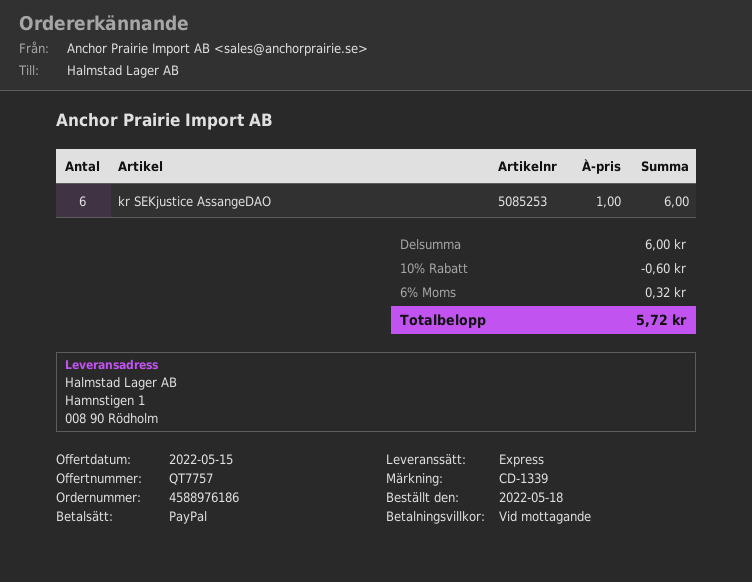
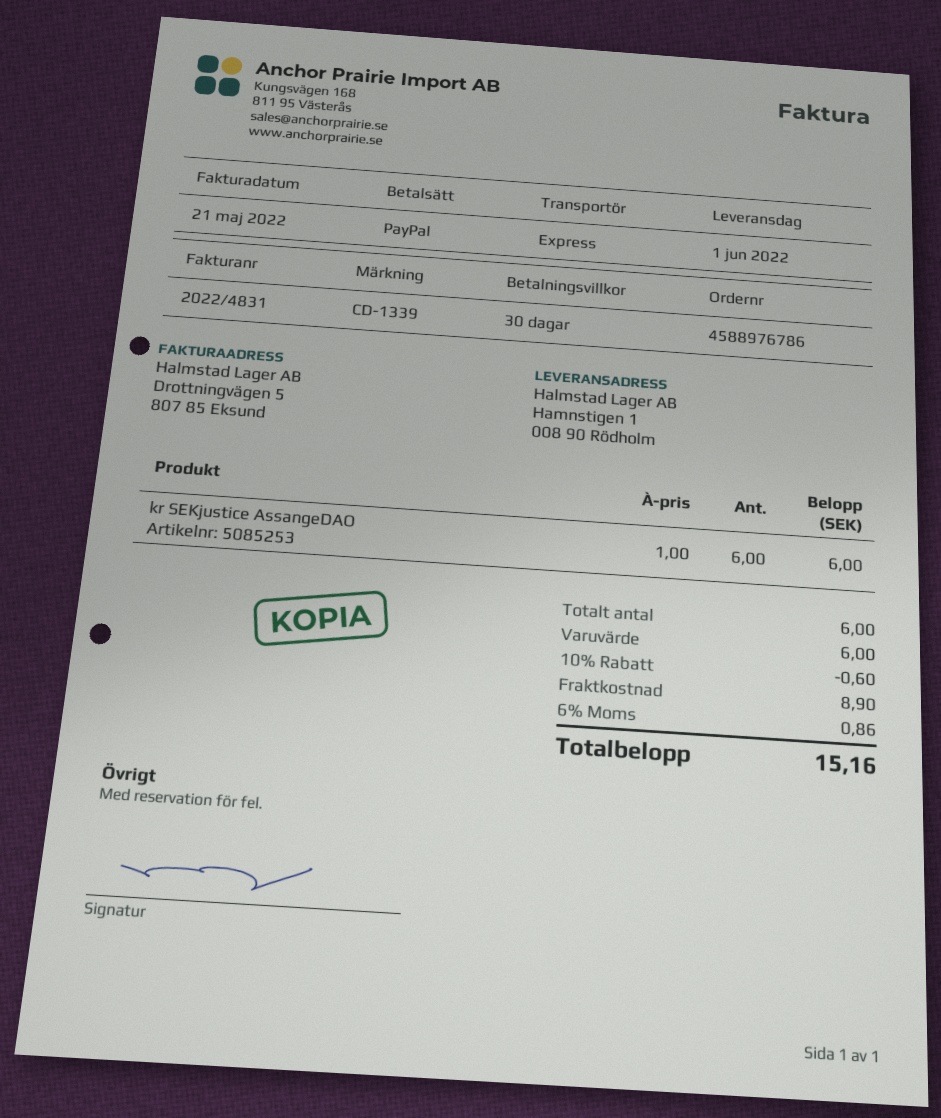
order number: 4588976186 -> 4588976786
payment terms: on receipt -> 30 days
shipping: none -> 8.90
tax: 6% = 0.32 -> 6% = 0.86
total: 5.72 -> 15.16

